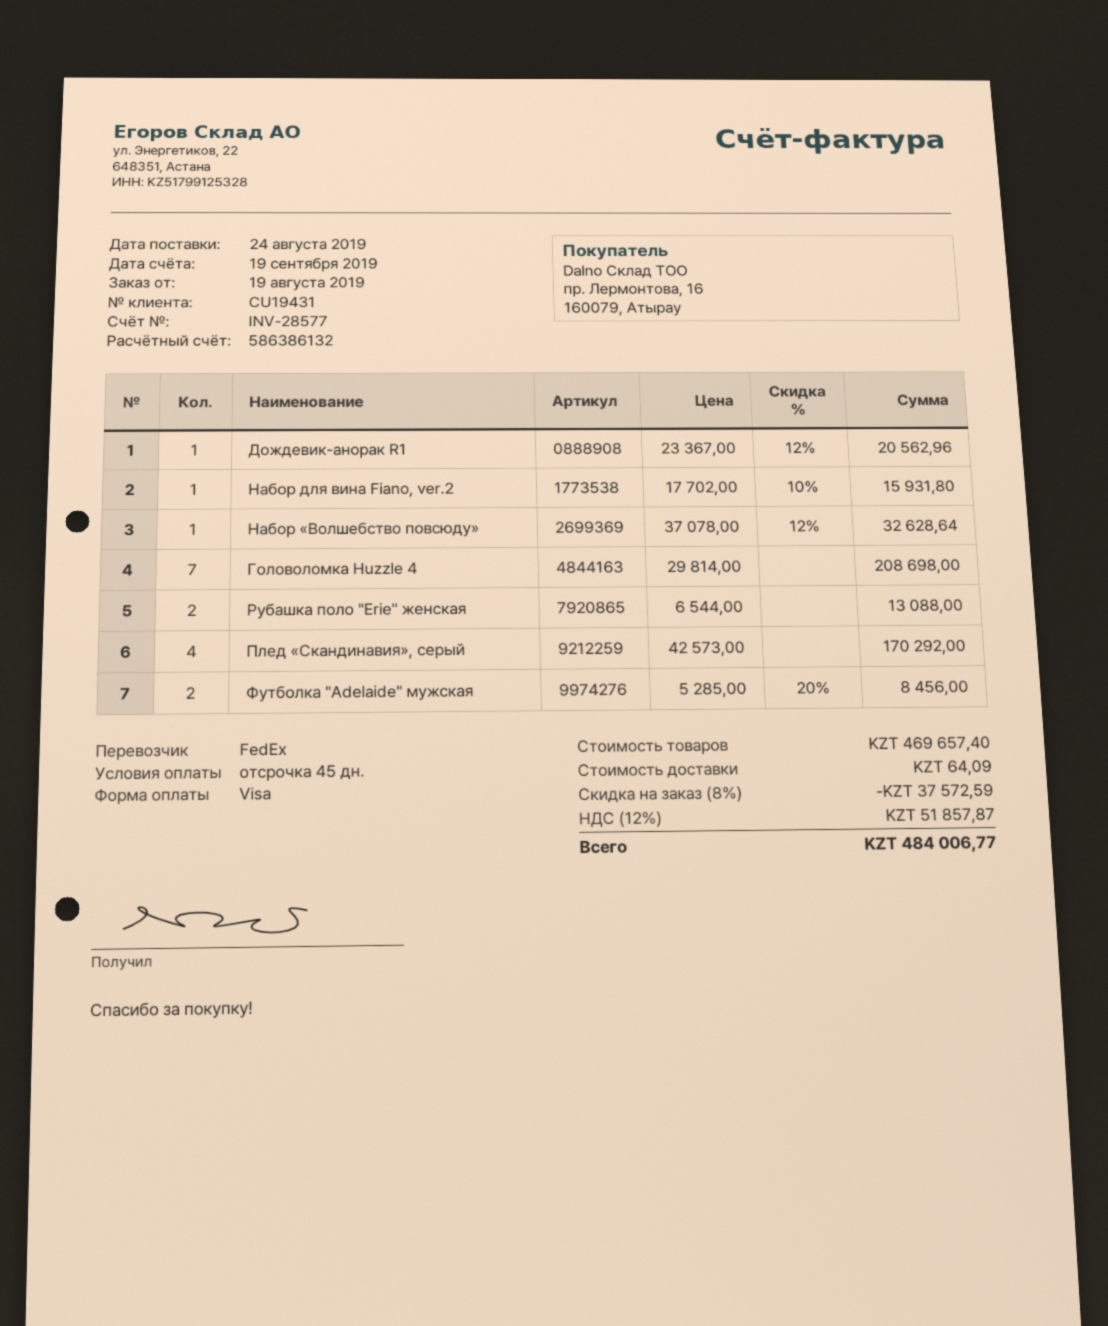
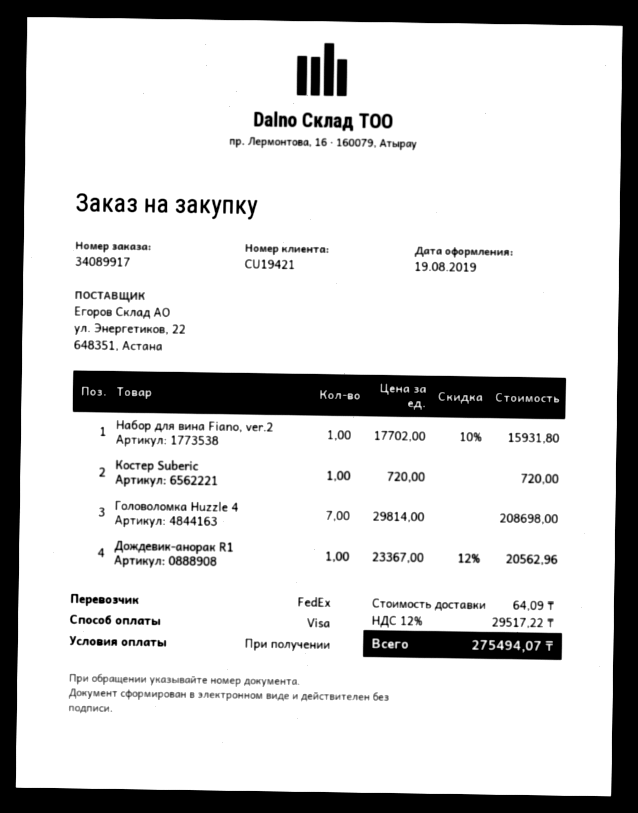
payment terms: 45 days -> on receipt
customer number: CU19431 -> CU19421
Набор «Волшебство повсюду»: 1 x 37078.00 - 12% = 32628.64 -> none
Рубашка поло "Erie" женская: 2 x 6544.00 = 13088.00 -> none
Плед «Скандинавия», серый: 4 x 42573.00 = 170292.00 -> none
Футболка "Adelaide" мужская: 2 x 5285.00 - 20% = 8456.00 -> none
Костер Suberic: none -> 1 x 720.00 = 720.00
discount: 8% = 37572.59 -> none
tax: 12% = 51857.87 -> 12% = 29517.22
total: 484006.77 -> 275494.07

